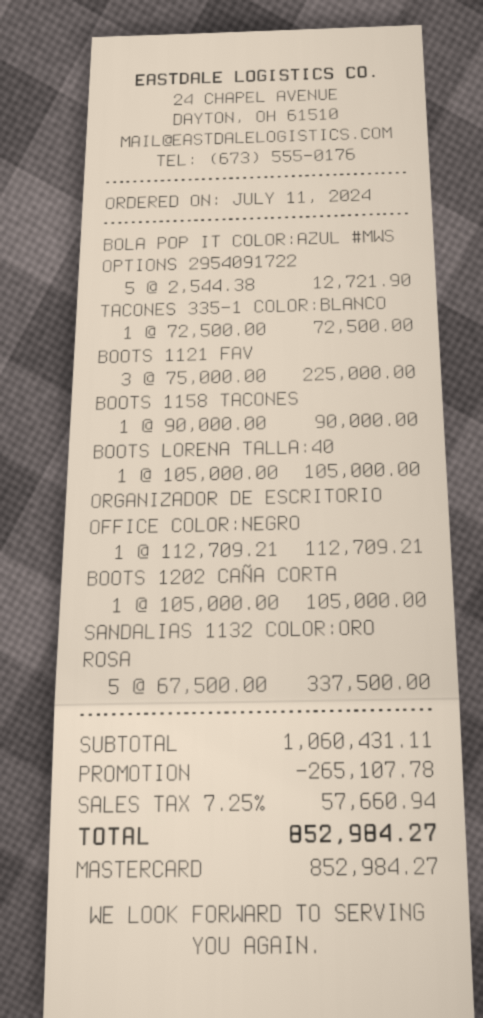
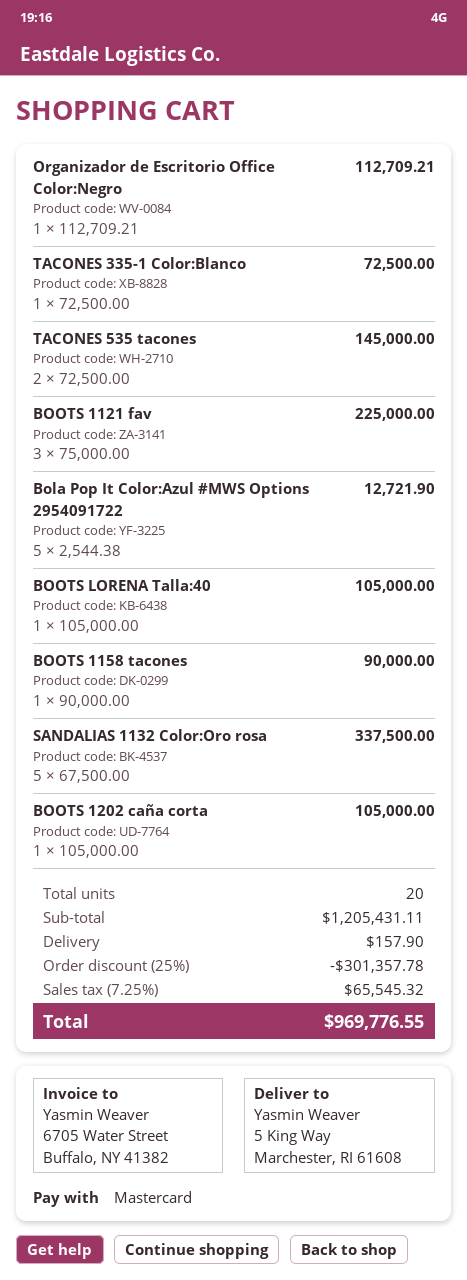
TACONES 535 tacones: none -> 2 x 72500.00 = 145000.00
subtotal: 1060431.11 -> 1205431.11
discount: 265107.78 -> 301357.78
shipping: none -> 157.90
tax: 7.25% = 57660.94 -> 7.25% = 65545.32
total: 852984.27 -> 969776.55

